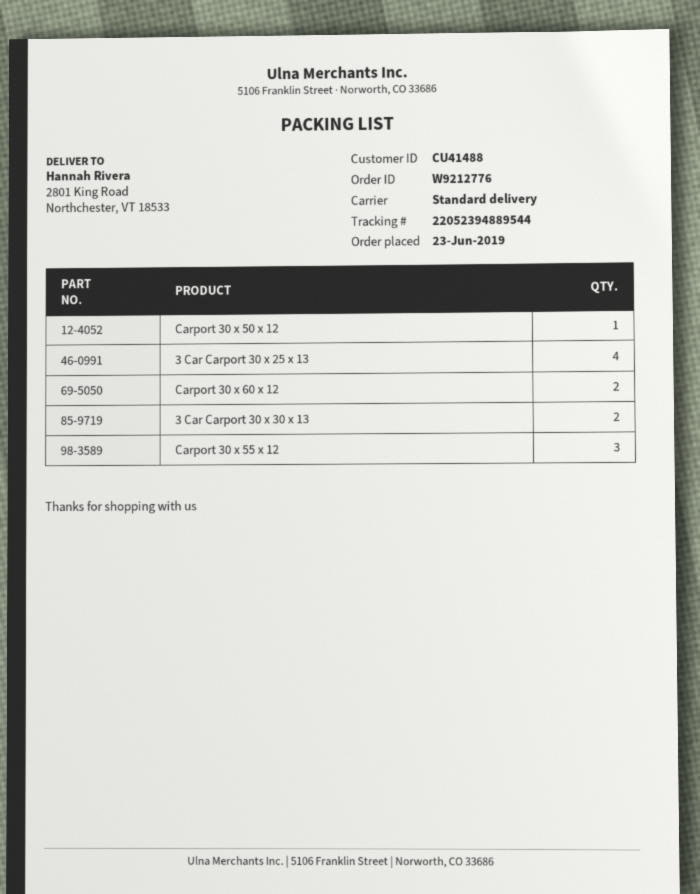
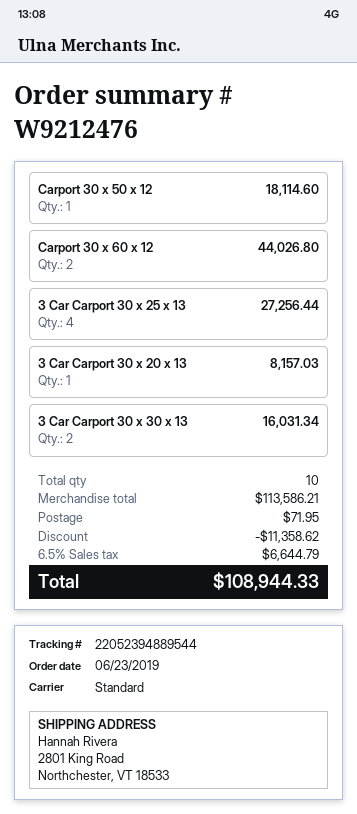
order number: W9212776 -> W9212476
Carport 30 x 55 x 12: 3 -> none
3 Car Carport 30 x 20 x 13: none -> 1

